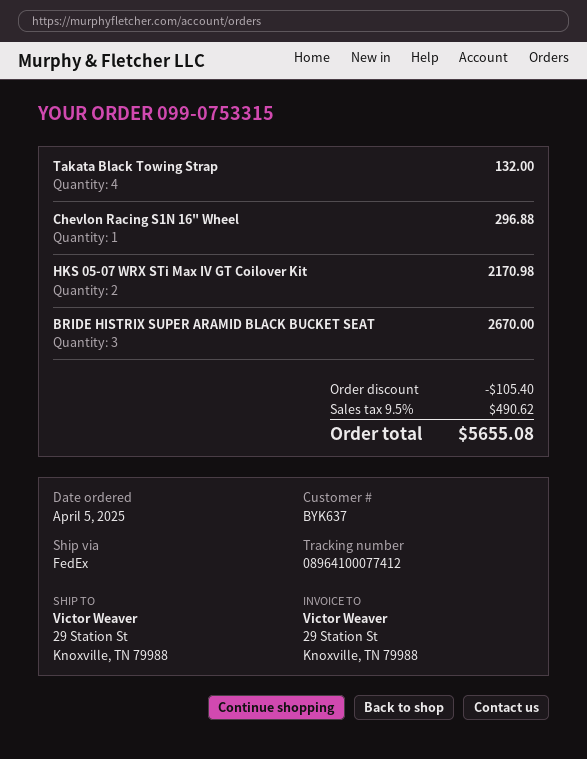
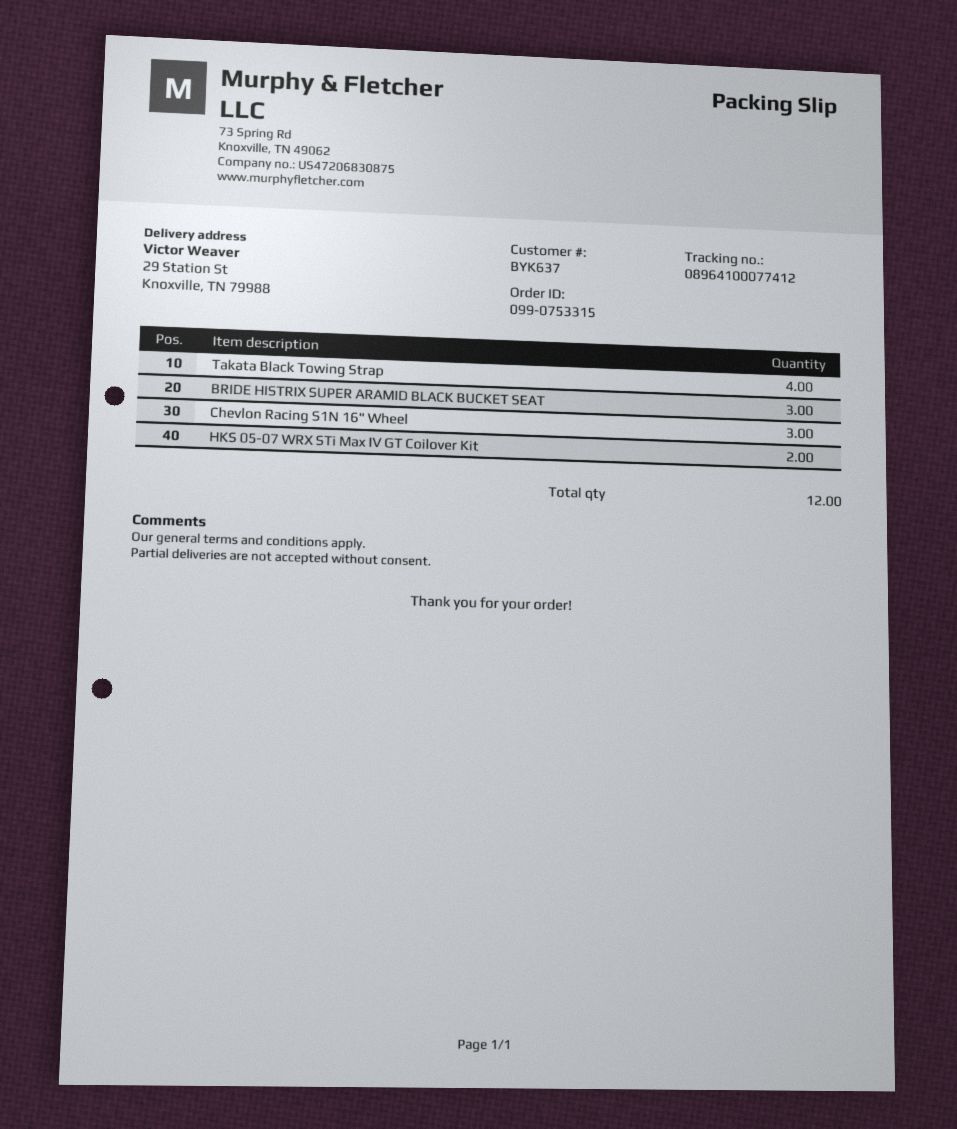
Chevlon Racing S1N 16" Wheel: 1 -> 3

